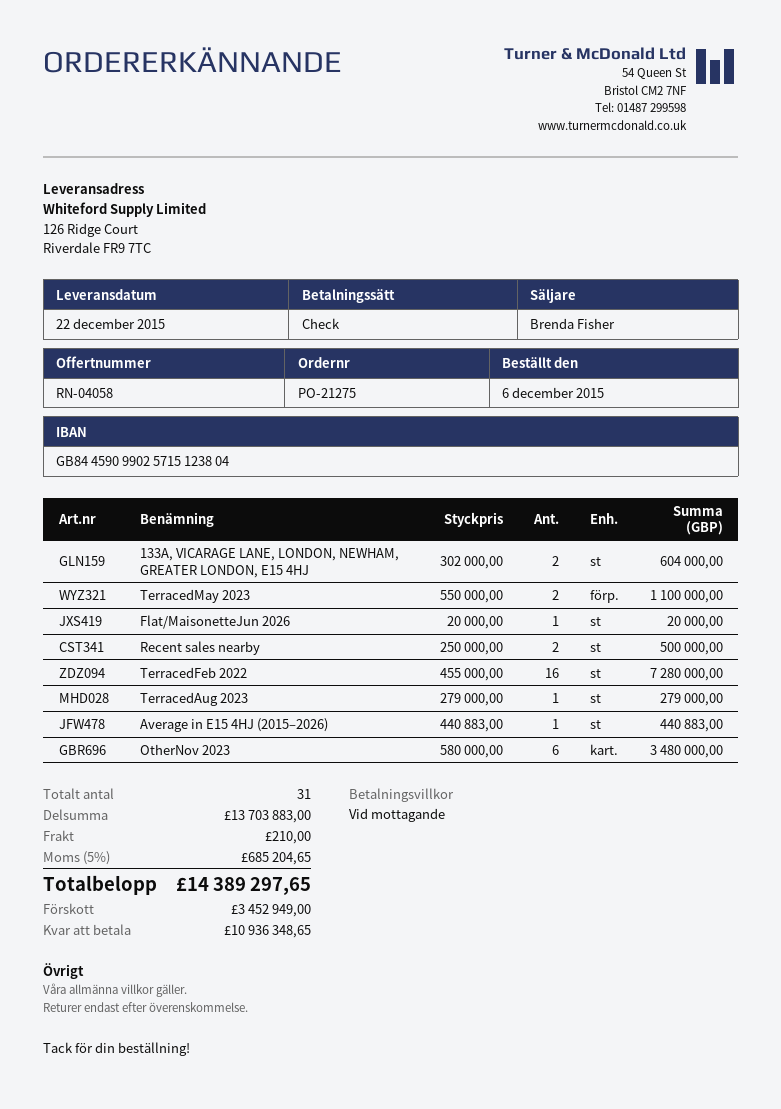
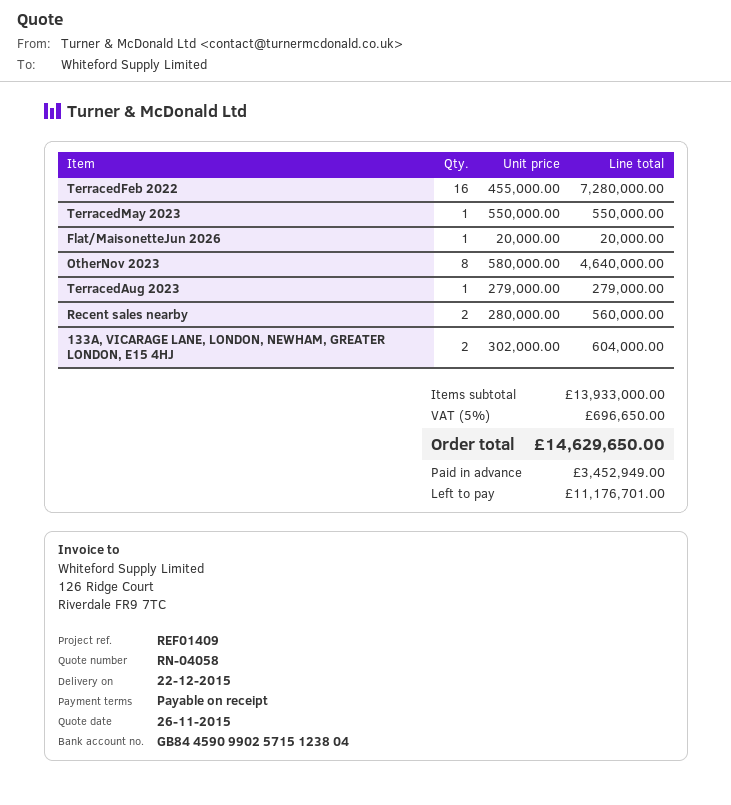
TerracedMay 2023: 2 x 550000.00 = 1100000.00 -> 1 x 550000.00 = 550000.00
Recent sales nearby: 2 x 250000.00 = 500000.00 -> 2 x 280000.00 = 560000.00
Average in E15 4HJ (2015–2026): 1 x 440883.00 = 440883.00 -> none
OtherNov 2023: 6 x 580000.00 = 3480000.00 -> 8 x 580000.00 = 4640000.00
subtotal: 13703883.00 -> 13933000.00
shipping: 210.00 -> none
tax: 5% = 685204.65 -> 5% = 696650.00
total: 14389297.65 -> 14629650.00
balance: 10936348.65 -> 11176701.00

